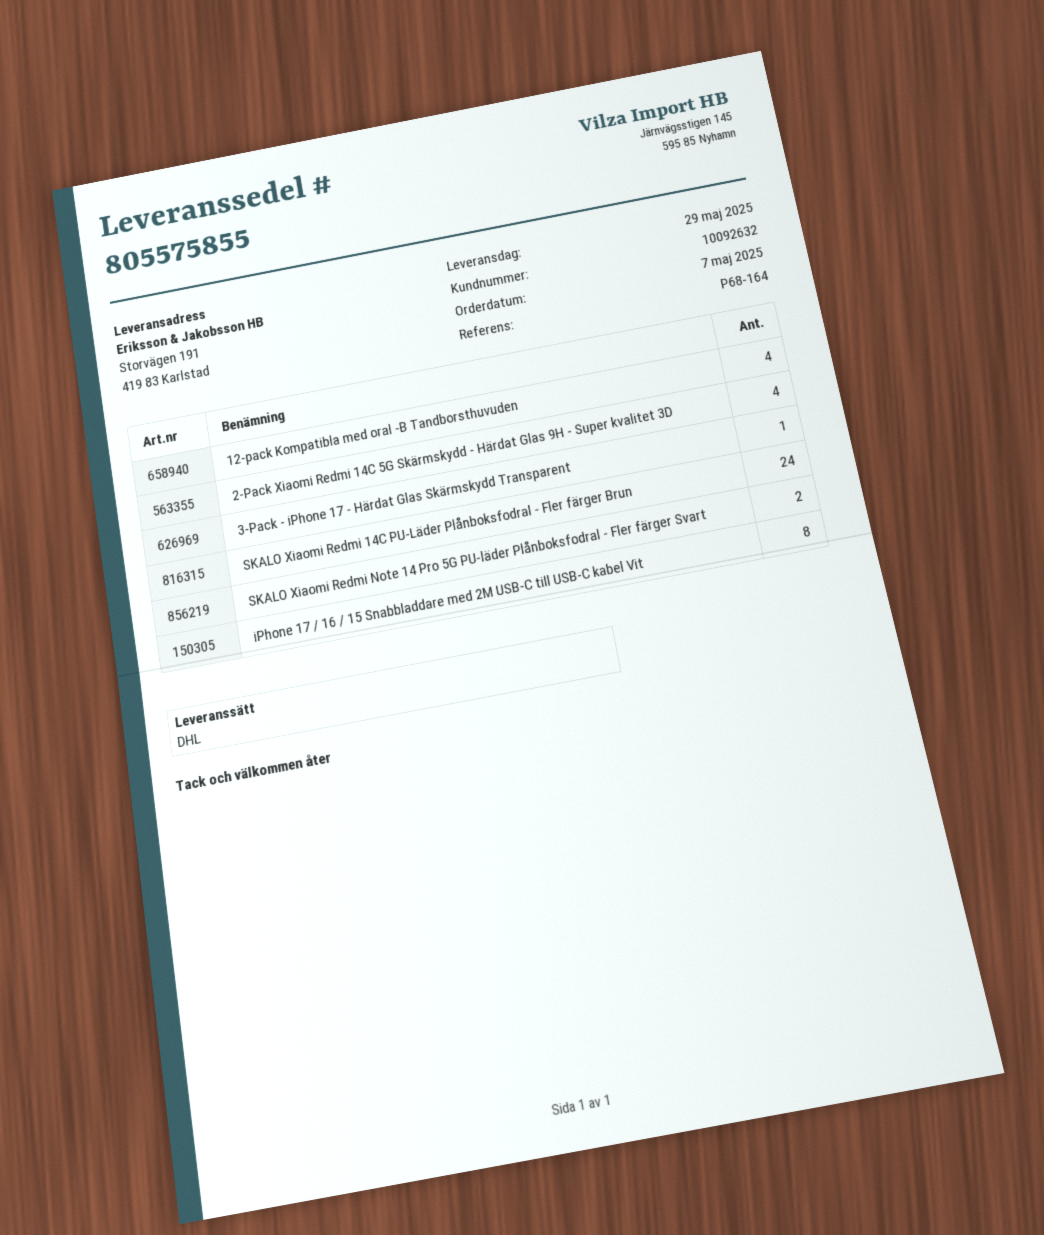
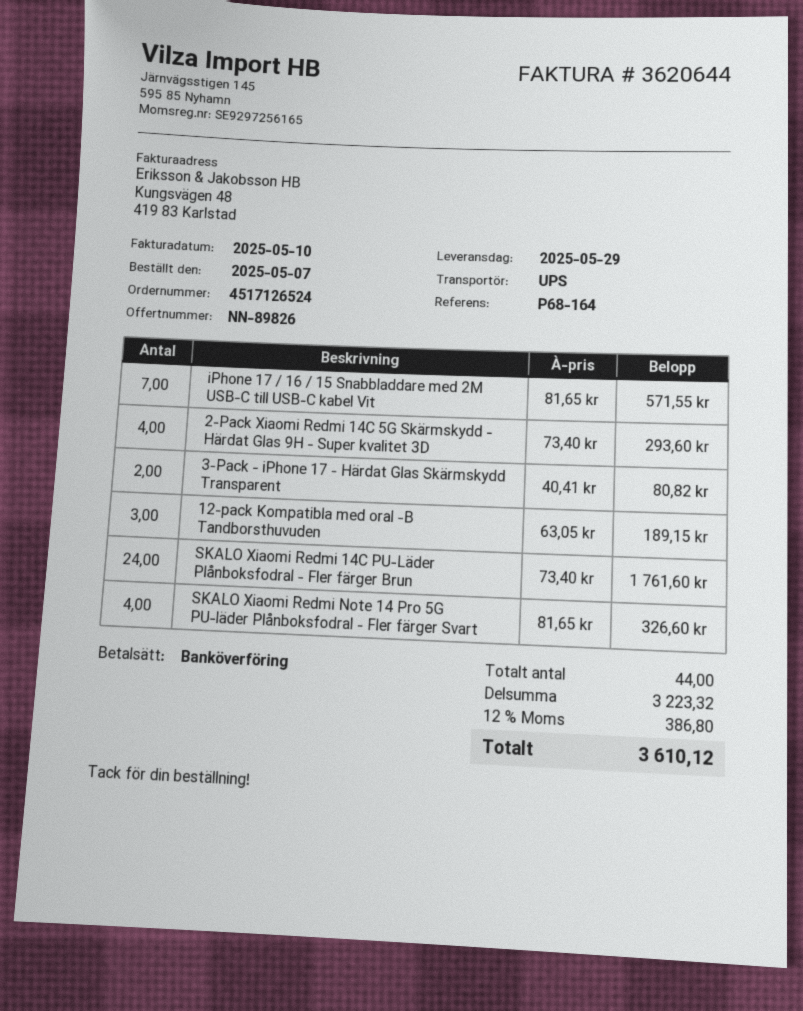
shipping method: DHL -> UPS
12-pack Kompatibla med oral -B Tandborsthuvuden: 4 -> 3
3-Pack - iPhone 17 - Härdat Glas Skärmskydd Transparent: 1 -> 2
SKALO Xiaomi Redmi Note 14 Pro 5G PU-läder Plånboksfodral - Fler färger Svart: 2 -> 4
iPhone 17 / 16 / 15 Snabbladdare med 2M USB-C till USB-C kabel Vit: 8 -> 7

